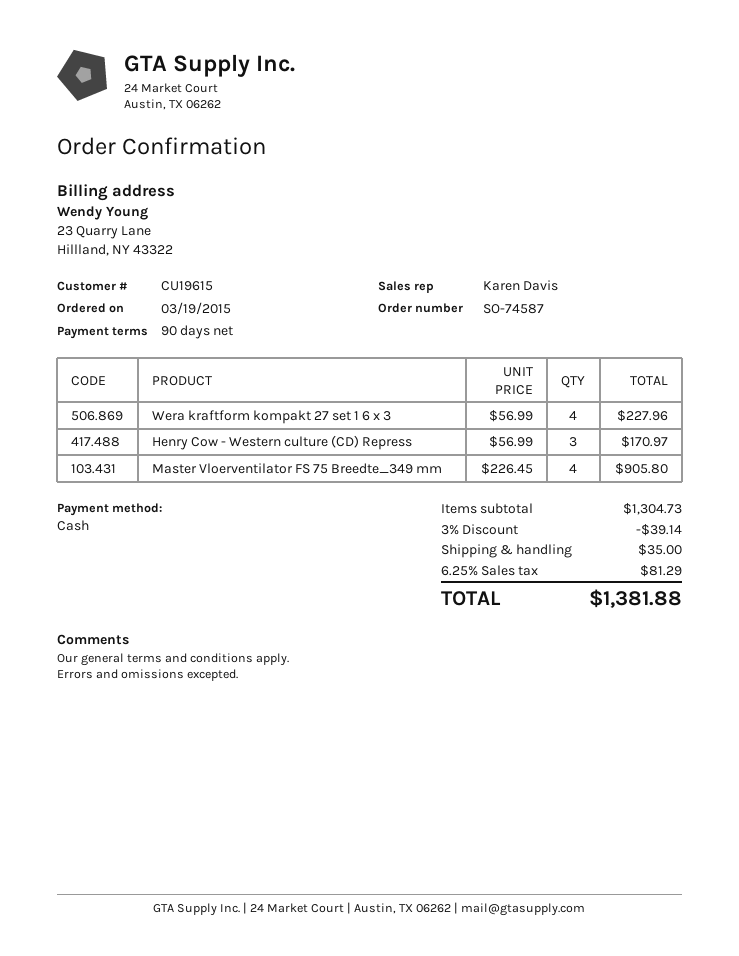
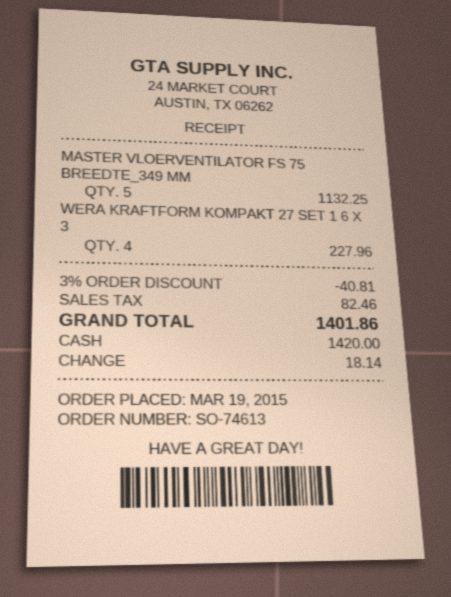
order number: SO-74587 -> SO-74613
Henry Cow - Western culture (CD) Repress: 3 for 170.97 -> none
Master Vloerventilator FS 75 Breedte_349 mm: 4 for 905.80 -> 5 for 1132.25
discount: 3% = 39.14 -> 3% = 40.81
shipping: 35.00 -> none
tax: 81.29 -> 82.46
total: 1381.88 -> 1401.86

